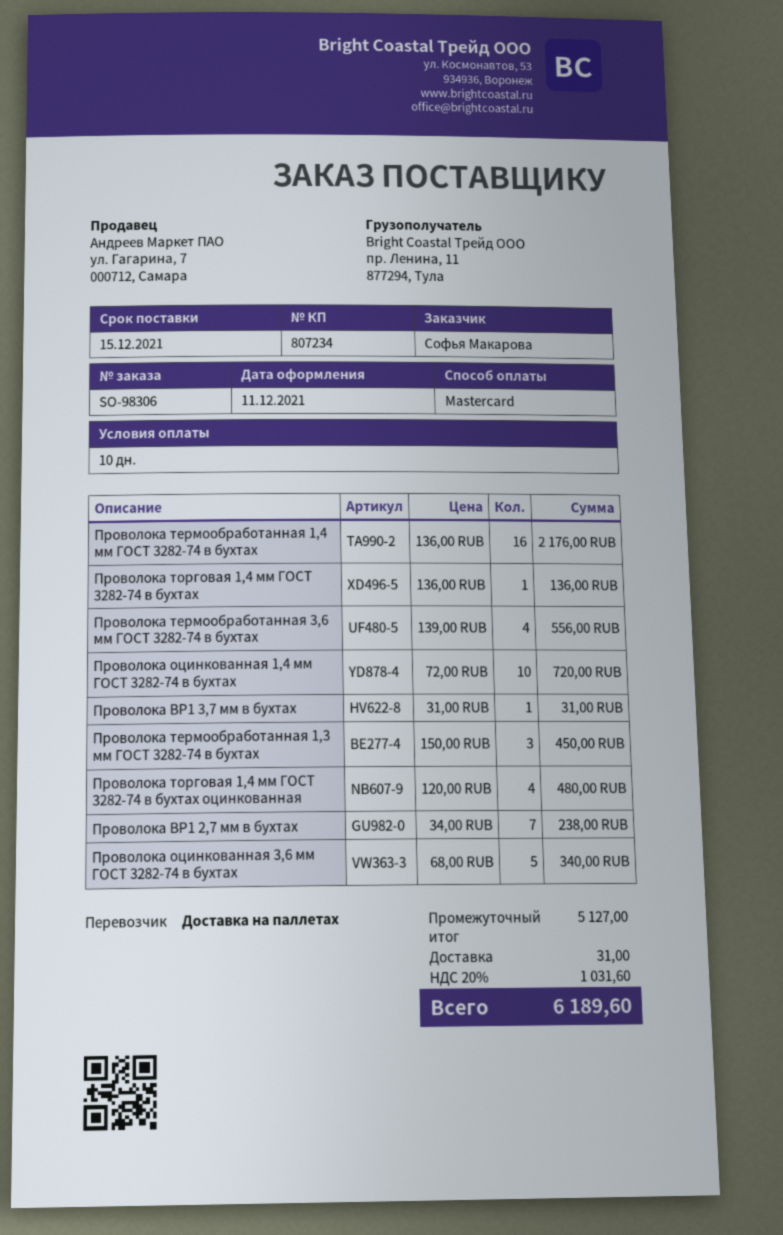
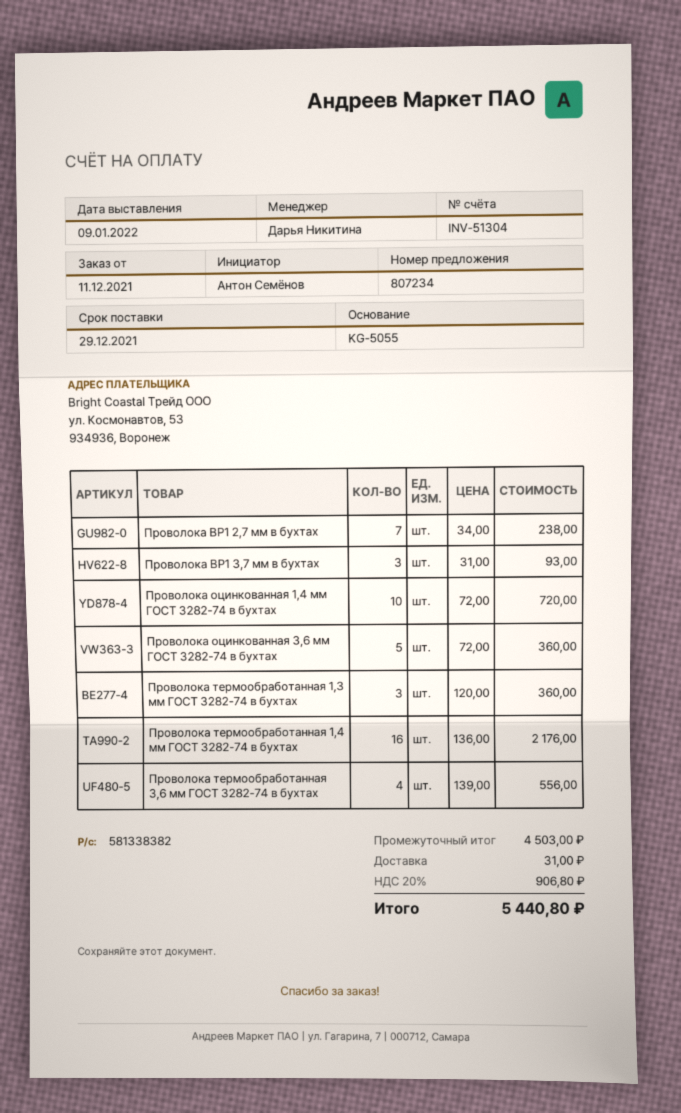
delivery date: 2021-12-15 -> 2021-12-29
ordered by: Софья Макарова -> Антон Семёнов
Проволока торговая 1,4 мм ГОСТ 3282-74 в бухтах: 1 x 136.00 = 136.00 -> none
Проволока ВР1 3,7 мм в бухтах: 1 x 31.00 = 31.00 -> 3 x 31.00 = 93.00
Проволока термообработанная 1,3 мм ГОСТ 3282-74 в бухтах: 3 x 150.00 = 450.00 -> 3 x 120.00 = 360.00
Проволока торговая 1,4 мм ГОСТ 3282-74 в бухтах оцинкованная: 4 x 120.00 = 480.00 -> none
Проволока оцинкованная 3,6 мм ГОСТ 3282-74 в бухтах: 5 x 68.00 = 340.00 -> 5 x 72.00 = 360.00
subtotal: 5127.00 -> 4503.00
tax: 20% = 1031.60 -> 20% = 906.80
total: 6189.60 -> 5440.80

